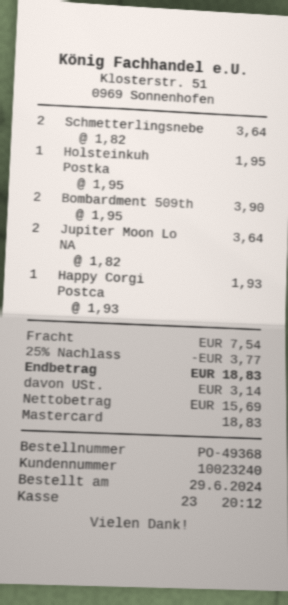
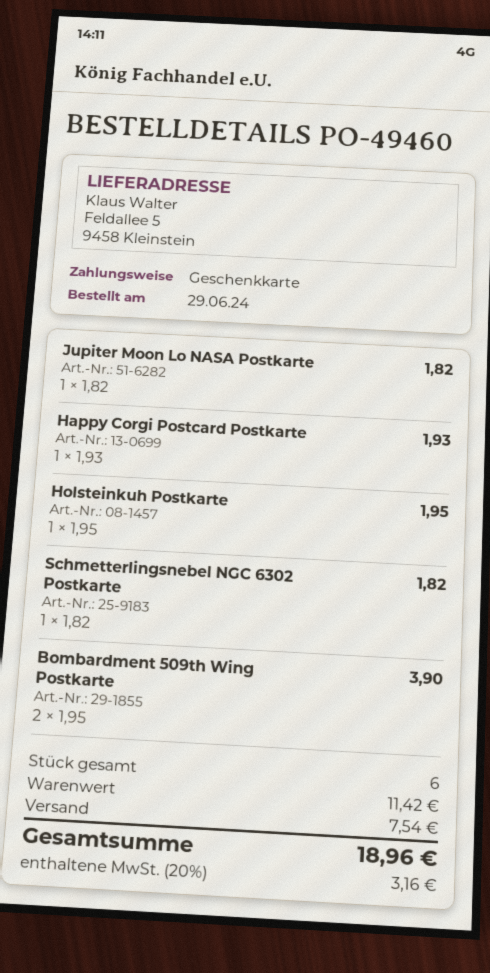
order number: PO-49368 -> PO-49460
payment method: Mastercard -> gift card
Schmetterlingsnebe: 2 x 1.82 = 3.64 -> 1 x 1.82 = 1.82
Jupiter Moon Lo NA: 2 x 1.82 = 3.64 -> 1 x 1.82 = 1.82
discount: 25% = 3.77 -> none
tax: 3.14 -> 3.16
total: 18.83 -> 18.96

